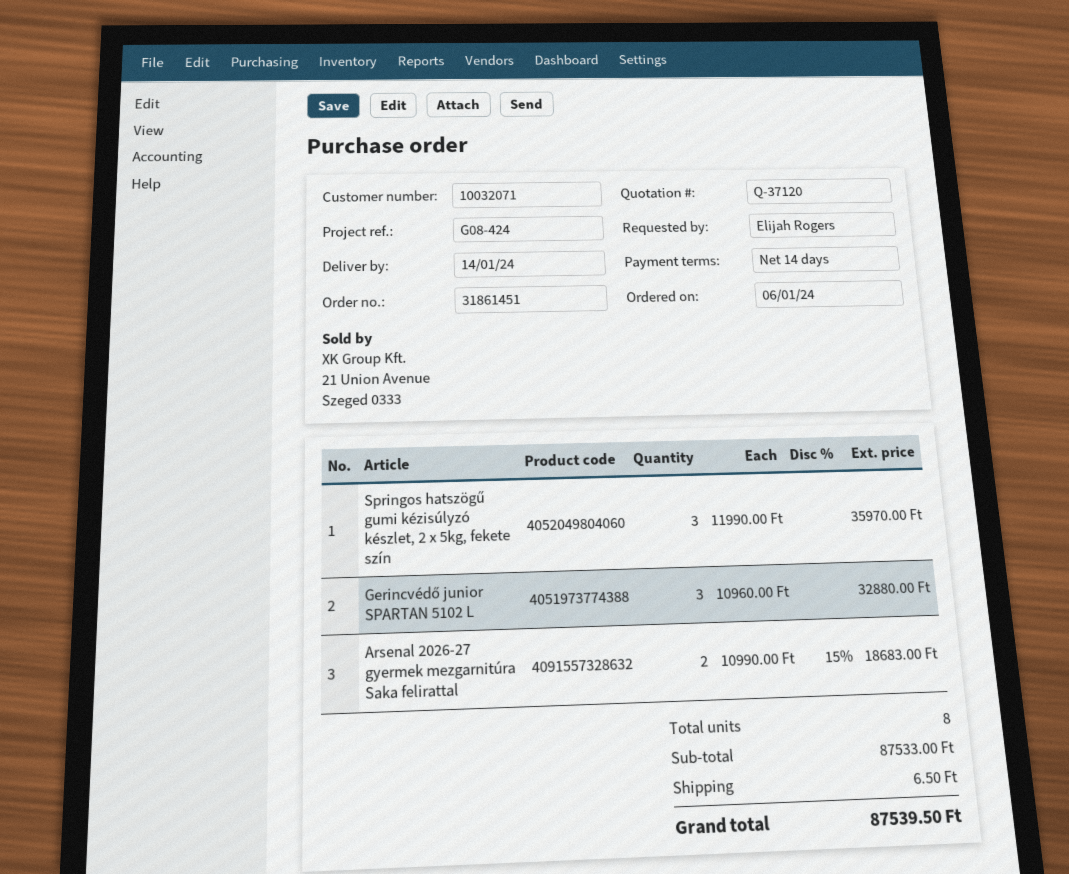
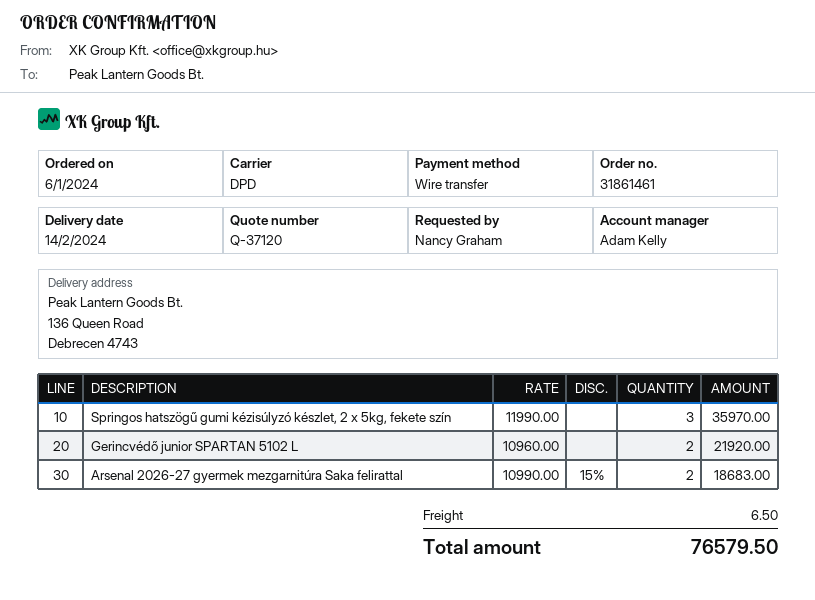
order number: 31861451 -> 31861461
delivery date: 2024-01-14 -> 2024-02-14
ordered by: Elijah Rogers -> Nancy Graham
Gerincvédő junior SPARTAN 5102 L: 3 x 10960.00 = 32880.00 -> 2 x 10960.00 = 21920.00
total: 87539.50 -> 76579.50

